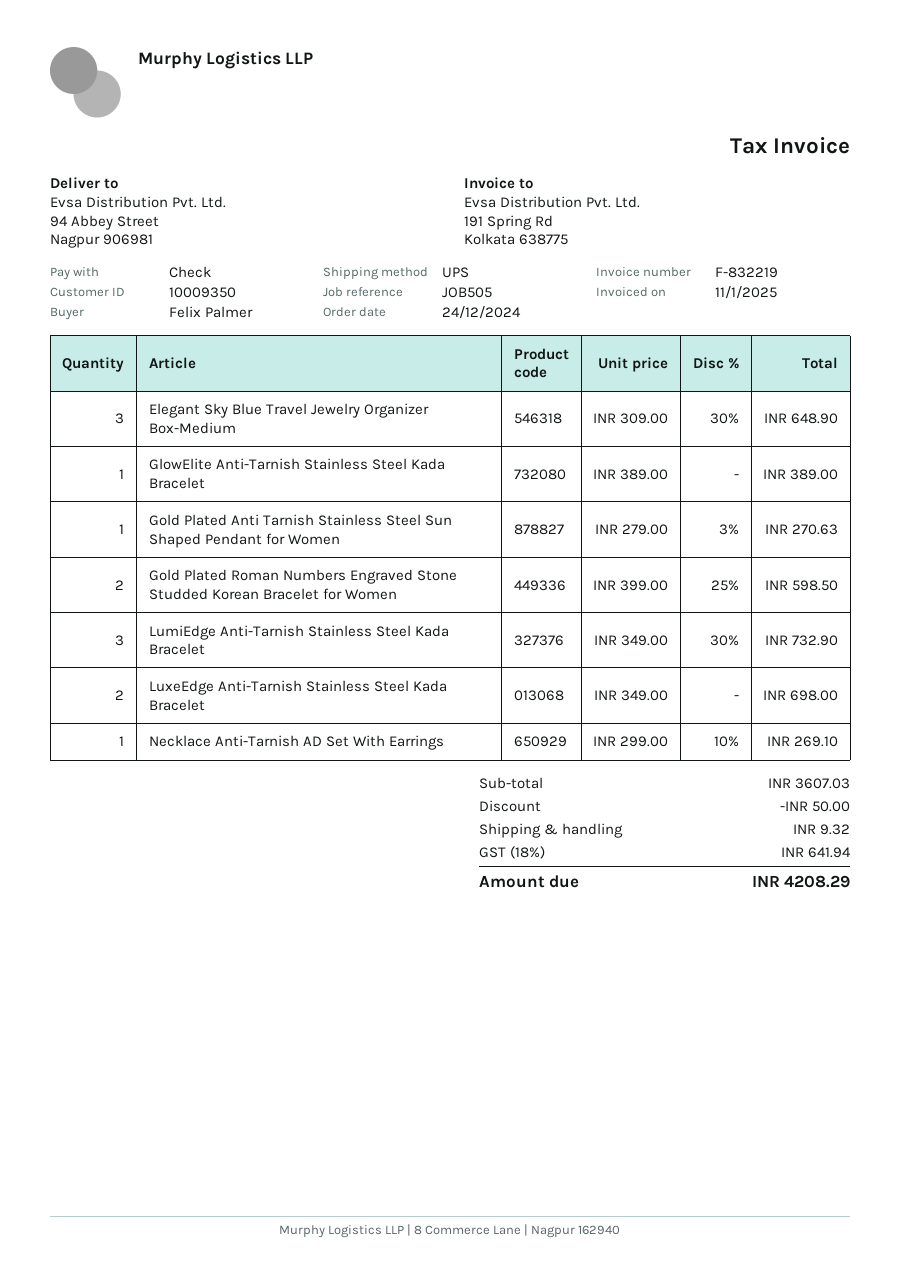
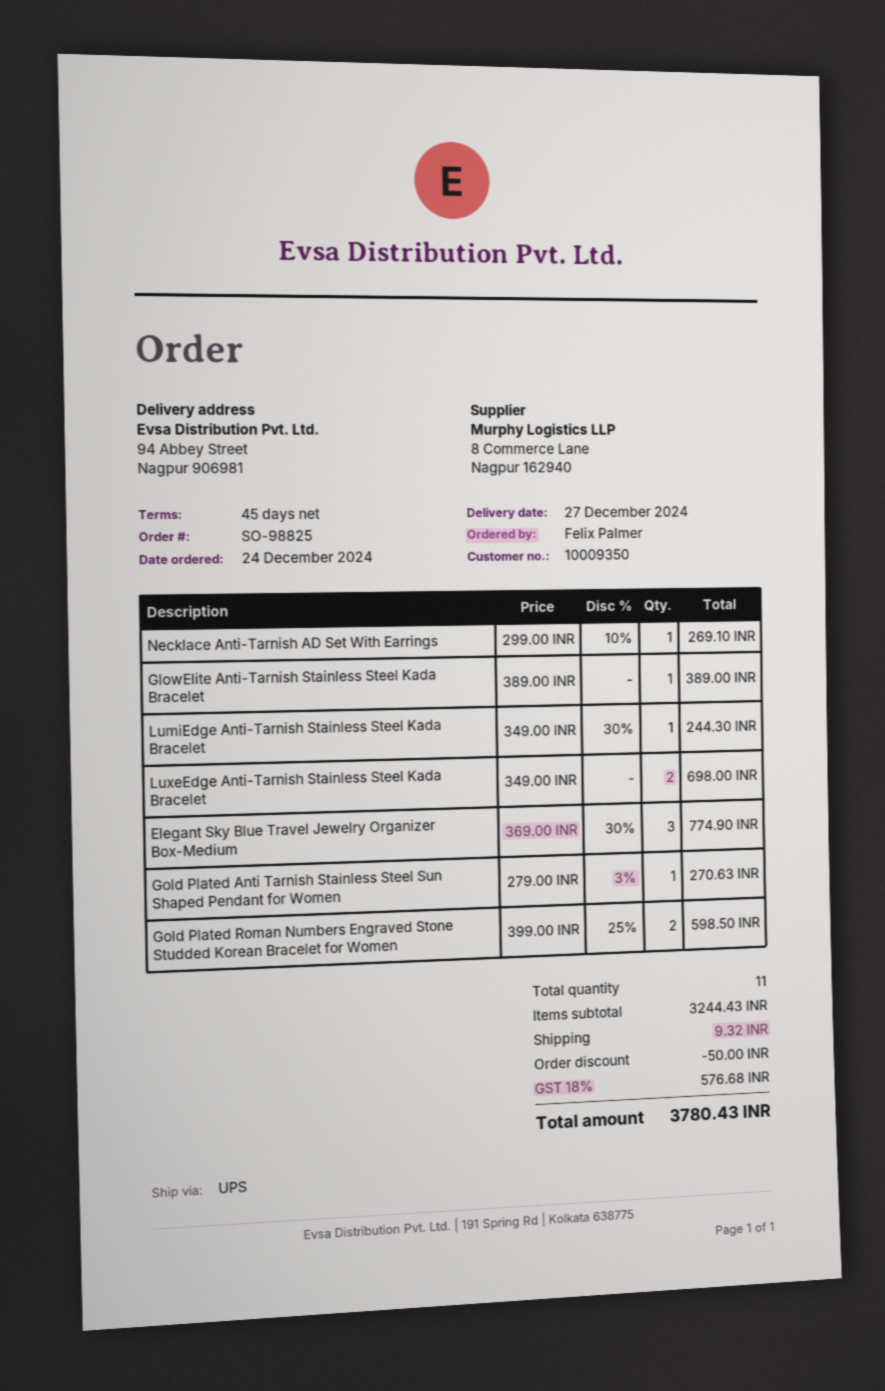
Elegant Sky Blue Travel Jewelry Organizer Box-Medium: 3 x 309.00 - 30% = 648.90 -> 3 x 369.00 - 30% = 774.90
LumiEdge Anti-Tarnish Stainless Steel Kada Bracelet: 3 x 349.00 - 30% = 732.90 -> 1 x 349.00 - 30% = 244.30
subtotal: 3607.03 -> 3244.43
tax: 18% = 641.94 -> 18% = 576.68
total: 4208.29 -> 3780.43

